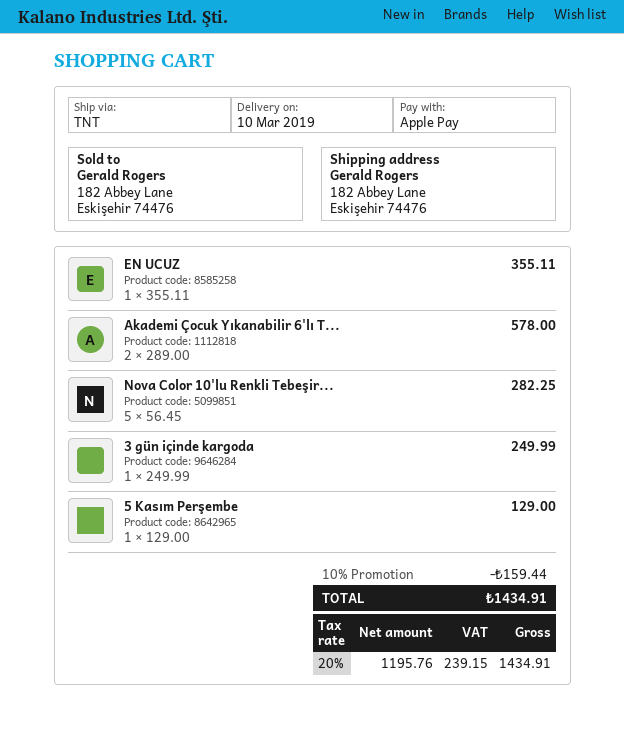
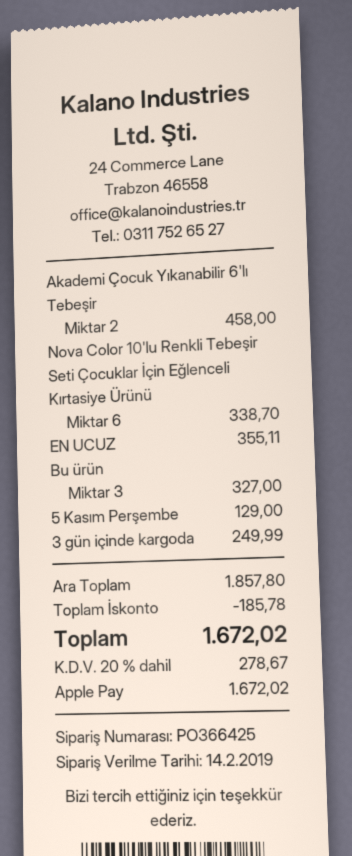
Akademi Çocuk Yıkanabilir 6'lı T...: 2 for 578.00 -> 2 for 458.00
Nova Color 10'lu Renkli Tebeşir...: 5 for 282.25 -> 6 for 338.70
Bu ürün: none -> 3 for 327.00
discount: 159.44 -> 185.78
tax: 20% = 239.15 -> 20% = 278.67
total: 1434.91 -> 1672.02

